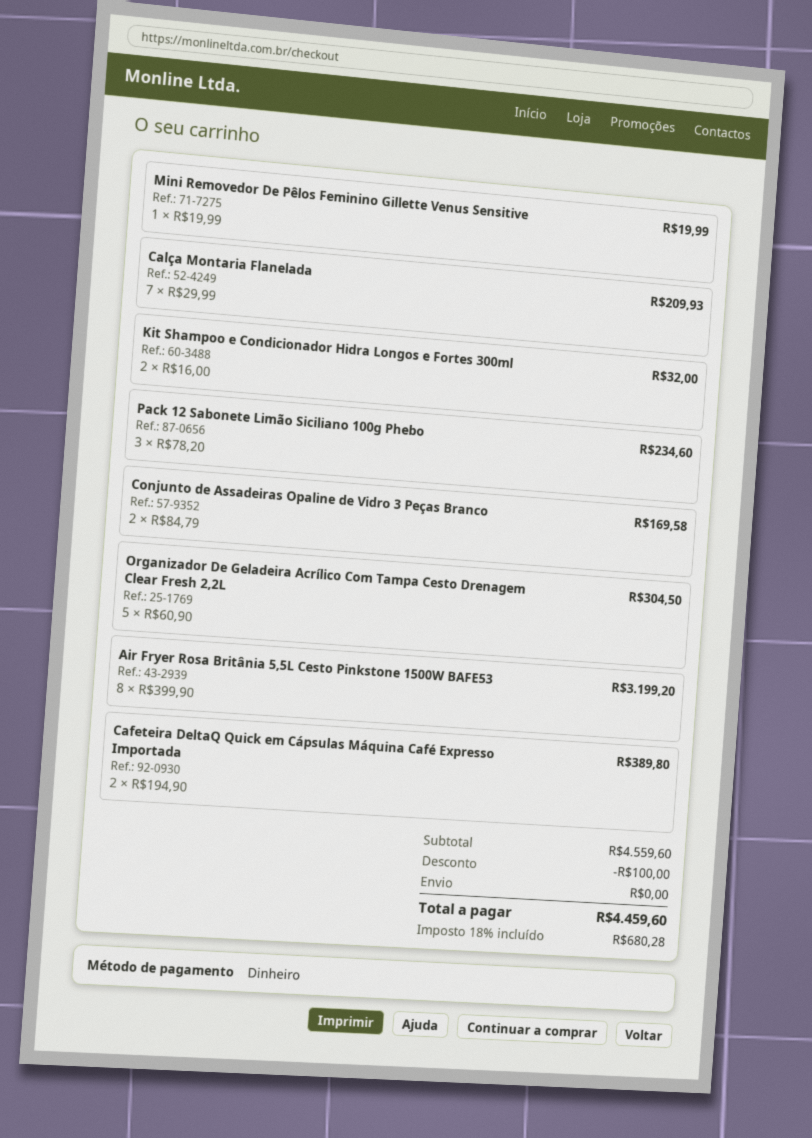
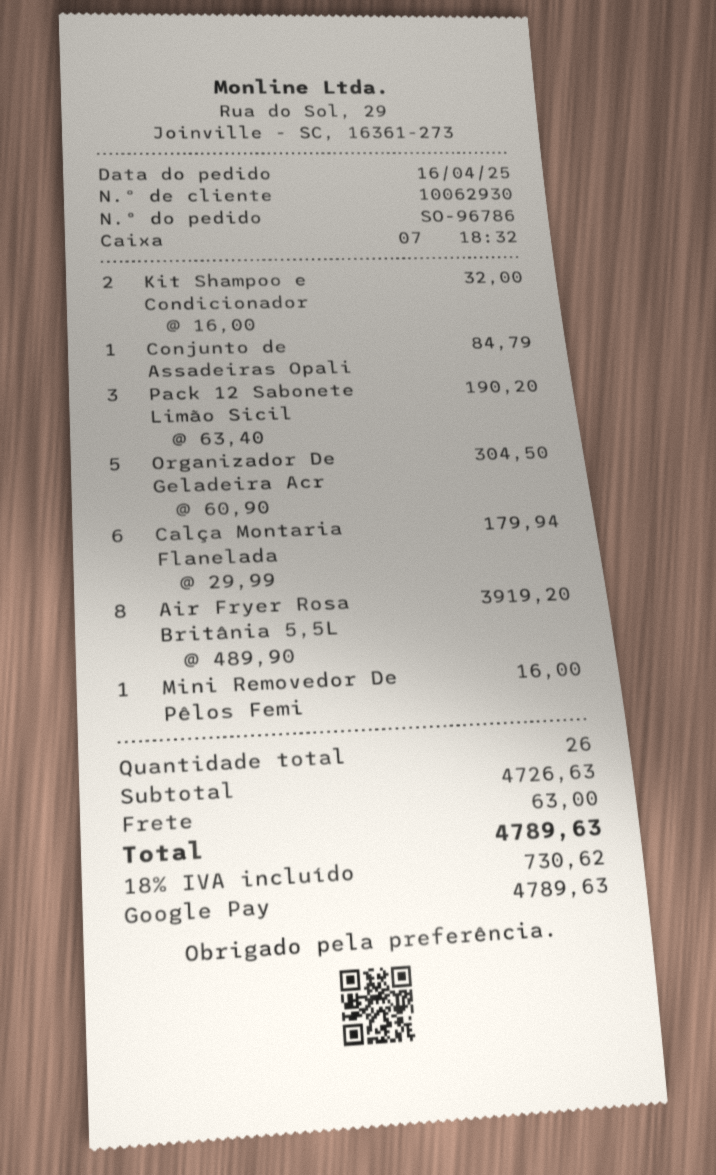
payment method: cash -> Google Pay
Mini Removedor De Pêlos Feminino Gillette Venus Sensitive: 1 x 19.99 = 19.99 -> 1 x 16.00 = 16.00
Calça Montaria Flanelada: 7 x 29.99 = 209.93 -> 6 x 29.99 = 179.94
Pack 12 Sabonete Limão Siciliano 100g Phebo: 3 x 78.20 = 234.60 -> 3 x 63.40 = 190.20
Conjunto de Assadeiras Opaline de Vidro 3 Peças Branco: 2 x 84.79 = 169.58 -> 1 x 84.79 = 84.79
Air Fryer Rosa Britânia 5,5L Cesto Pinkstone 1500W BAFE53: 8 x 399.90 = 3199.20 -> 8 x 489.90 = 3919.20
Cafeteira DeltaQ Quick em Cápsulas Máquina Café Expresso Importada: 2 x 194.90 = 389.80 -> none
subtotal: 4559.60 -> 4726.63
discount: 100.00 -> none
shipping: 0.00 -> 63.00
tax: 18% = 680.28 -> 18% = 730.62
total: 4459.60 -> 4789.63

